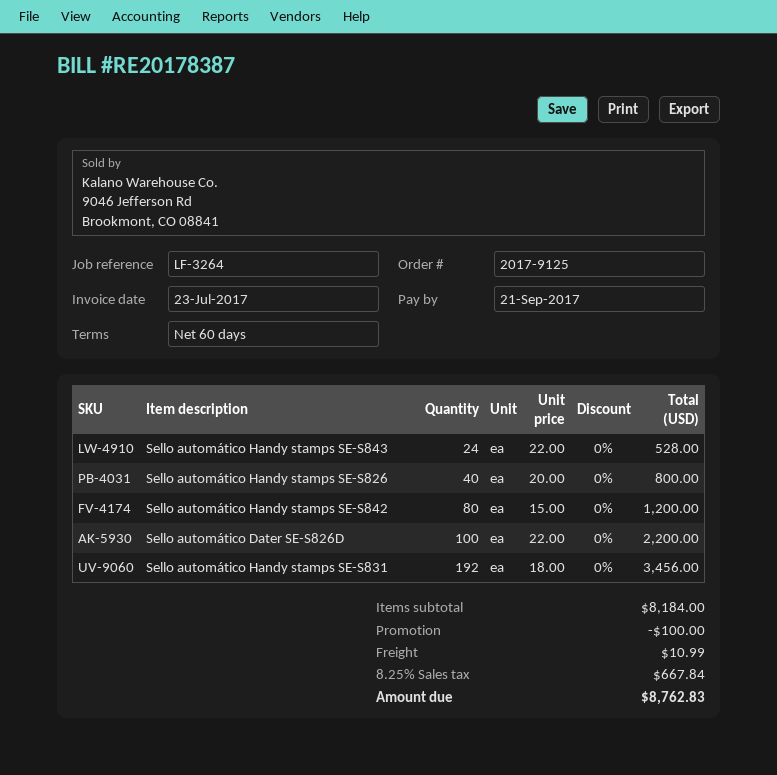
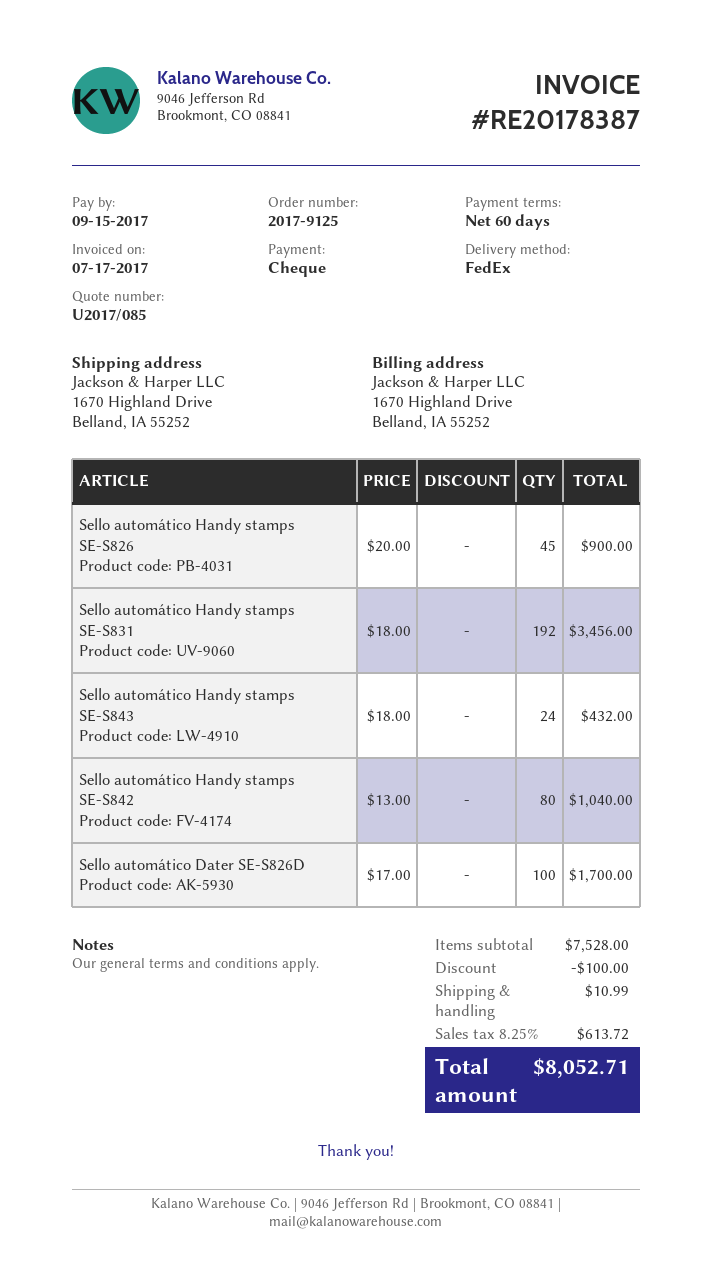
invoice date: 2017-07-23 -> 2017-07-17
due date: 2017-09-21 -> 2017-09-15
Sello automático Handy stamps SE-S843: 24 x 22.00 = 528.00 -> 24 x 18.00 = 432.00
Sello automático Handy stamps SE-S826: 40 x 20.00 = 800.00 -> 45 x 20.00 = 900.00
Sello automático Handy stamps SE-S842: 80 x 15.00 = 1200.00 -> 80 x 13.00 = 1040.00
Sello automático Dater SE-S826D: 100 x 22.00 = 2200.00 -> 100 x 17.00 = 1700.00
subtotal: 8184.00 -> 7528.00
tax: 8.25% = 667.84 -> 8.25% = 613.72
total: 8762.83 -> 8052.71

